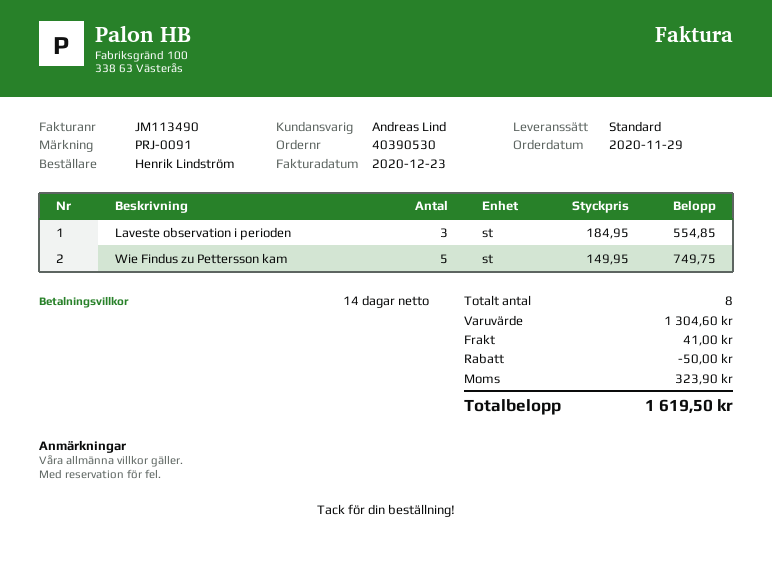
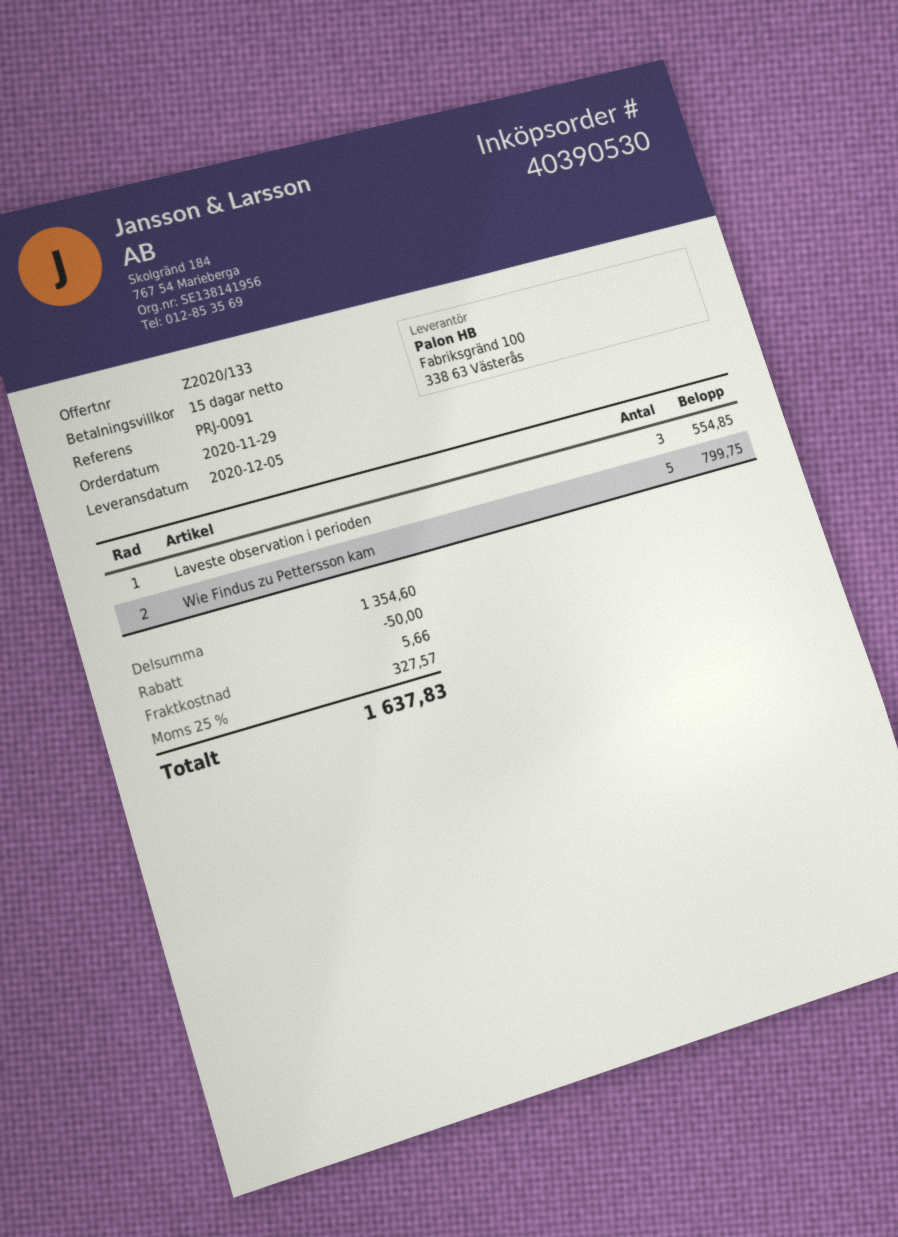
payment terms: 14 days -> 15 days
Wie Findus zu Pettersson kam: 5 for 749.75 -> 5 for 799.75
subtotal: 1304.60 -> 1354.60
shipping: 41.00 -> 5.66
tax: 323.90 -> 327.57
total: 1619.50 -> 1637.83

